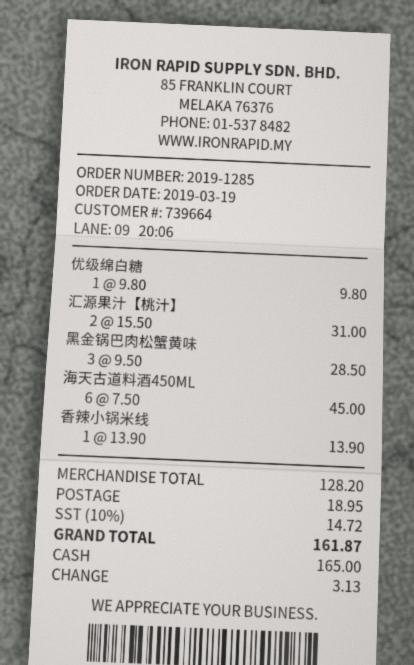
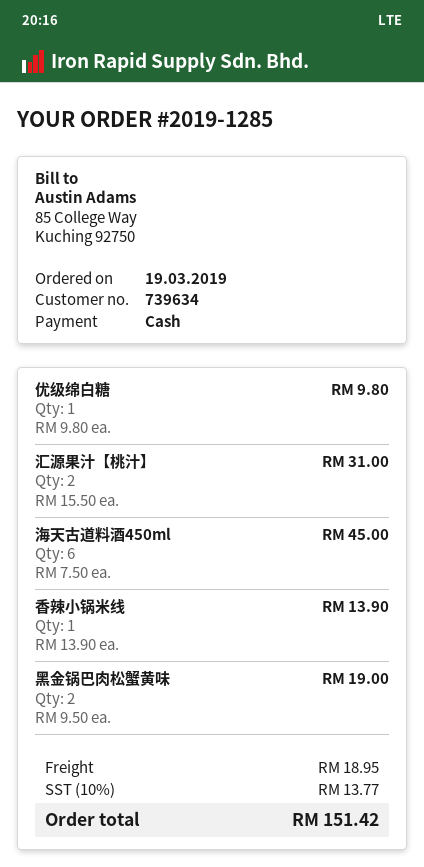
customer number: 739664 -> 739634
黑金锅巴肉松蟹黄味: 3 x 9.50 = 28.50 -> 2 x 9.50 = 19.00
tax: 10% = 14.72 -> 10% = 13.77
total: 161.87 -> 151.42

